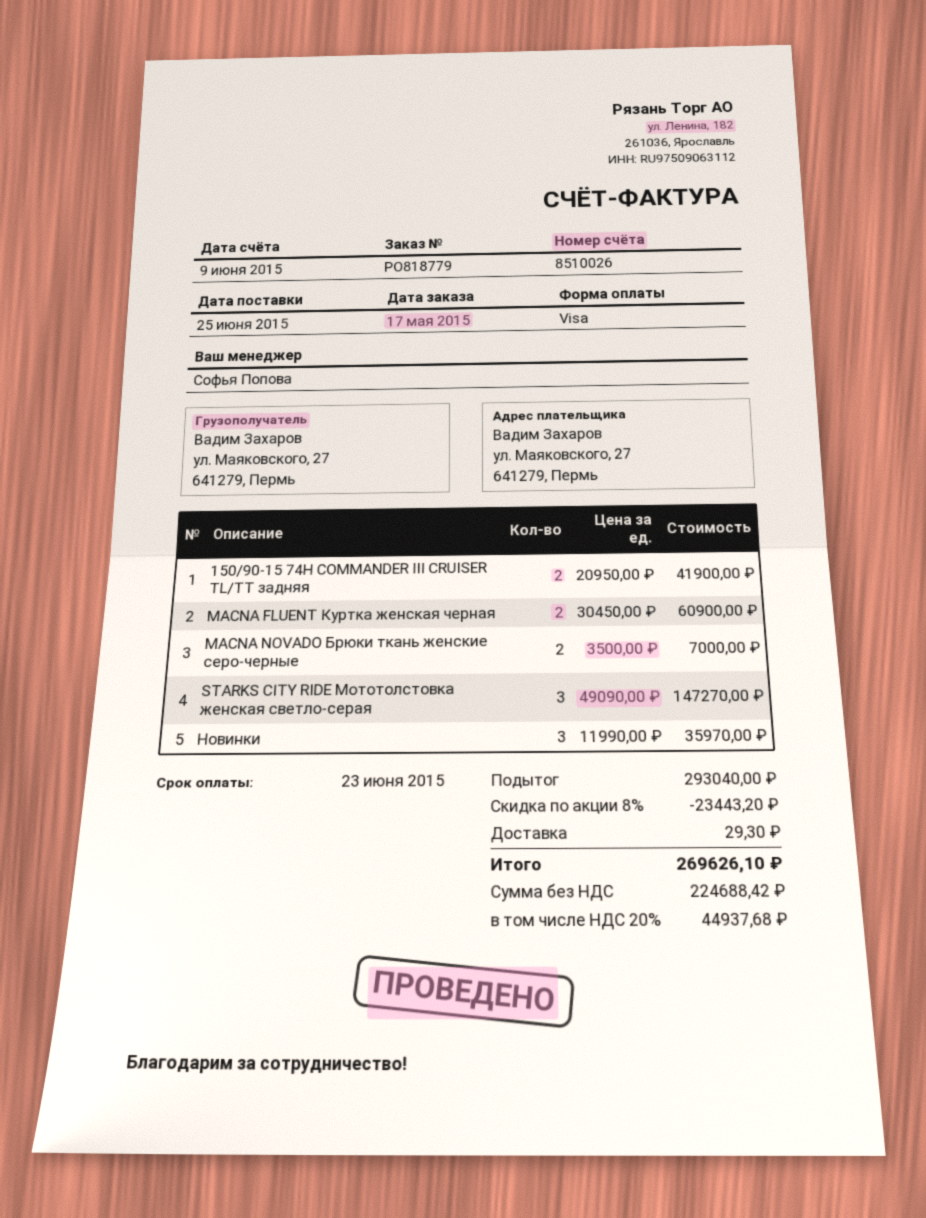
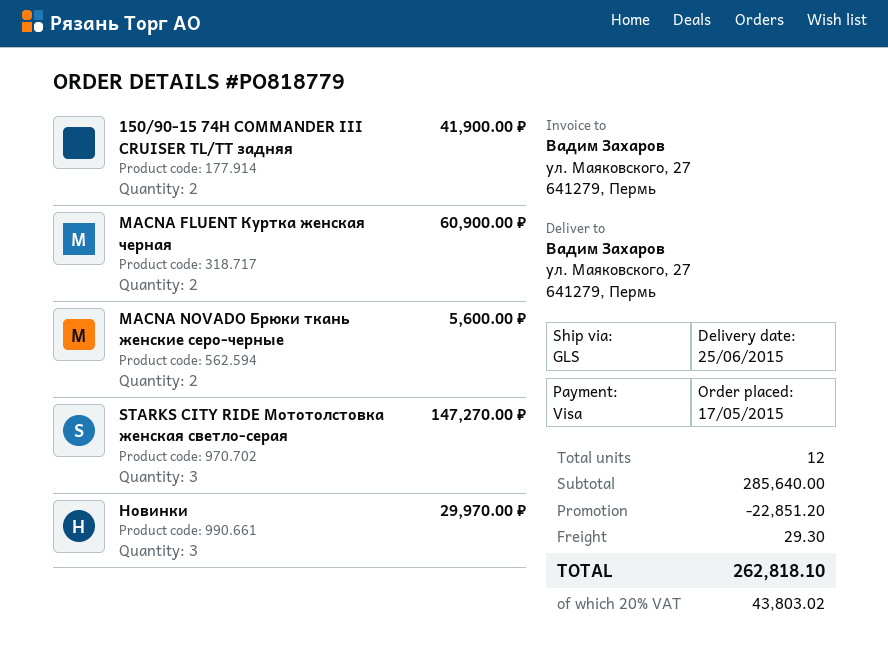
MACNA NOVADO Брюки ткань женские серо-черные: 2 for 7000.00 -> 2 for 5600.00
Новинки: 3 for 35970.00 -> 3 for 29970.00
subtotal: 293040.00 -> 285640.00
discount: 23443.20 -> 22851.20
tax: 20% = 44937.68 -> 20% = 43803.02
total: 269626.10 -> 262818.10

